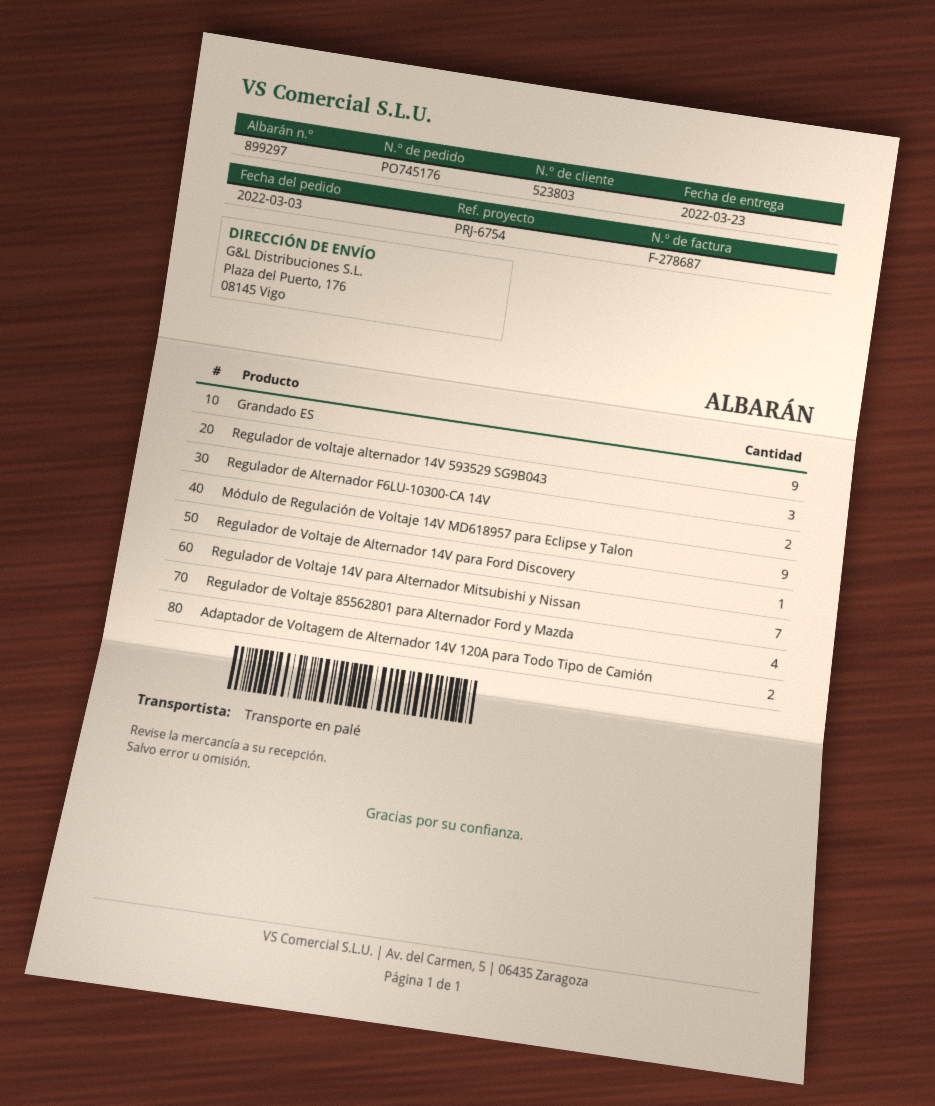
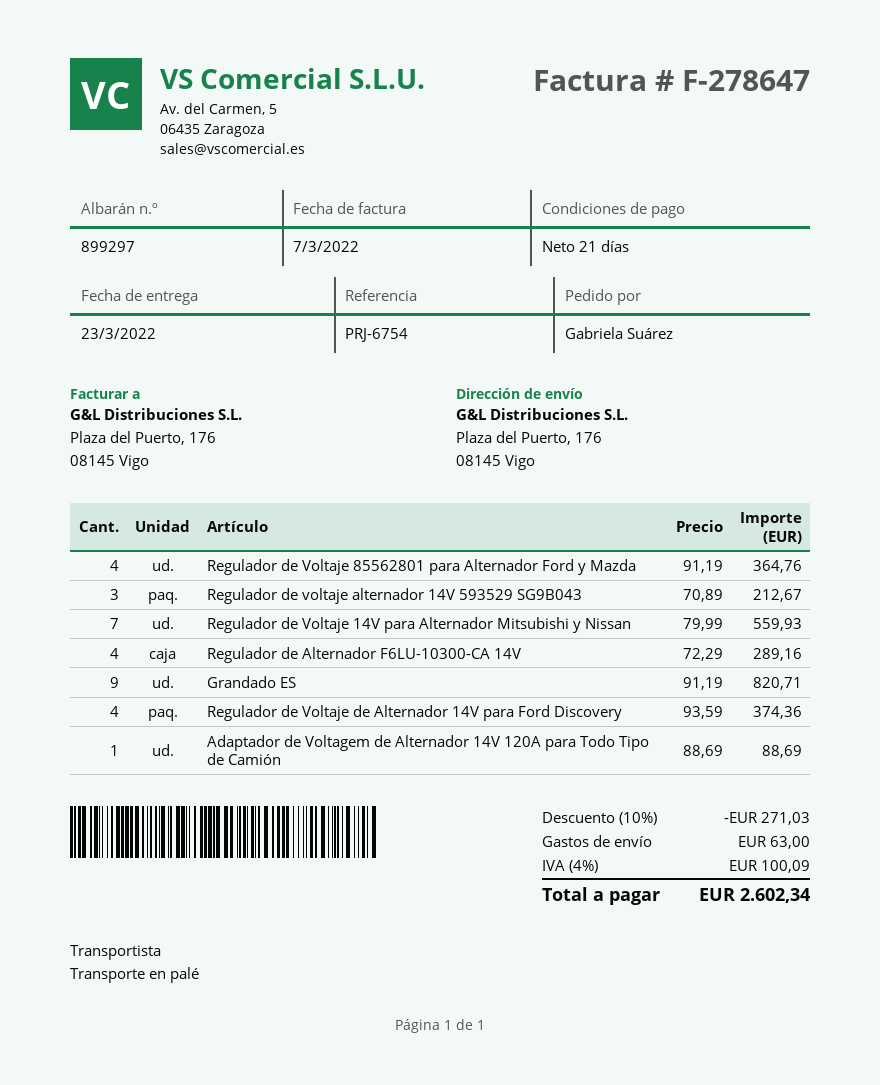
invoice number: F-278687 -> F-278647
Regulador de Alternador F6LU-10300-CA 14V: 2 -> 4
Módulo de Regulación de Voltaje 14V MD618957 para Eclipse y Talon: 9 -> none
Regulador de Voltaje de Alternador 14V para Ford Discovery: 1 -> 4
Adaptador de Voltagem de Alternador 14V 120A para Todo Tipo de Camión: 2 -> 1

